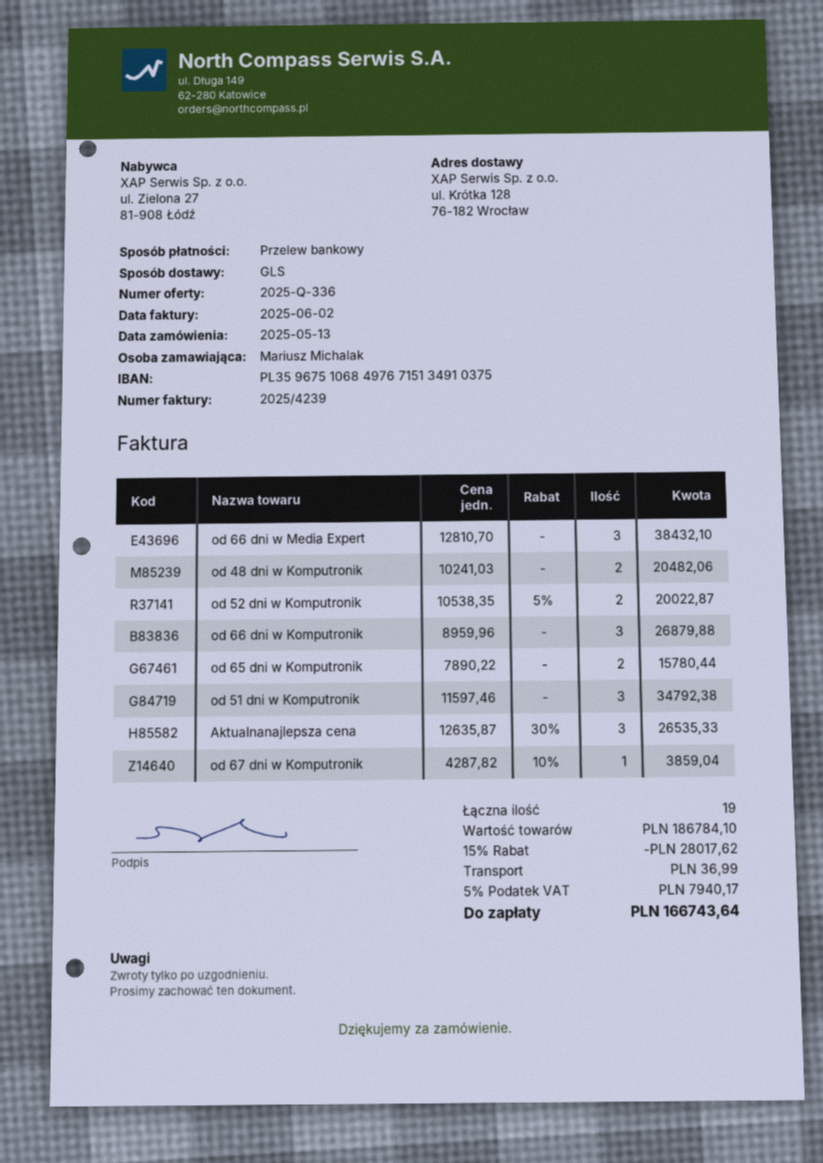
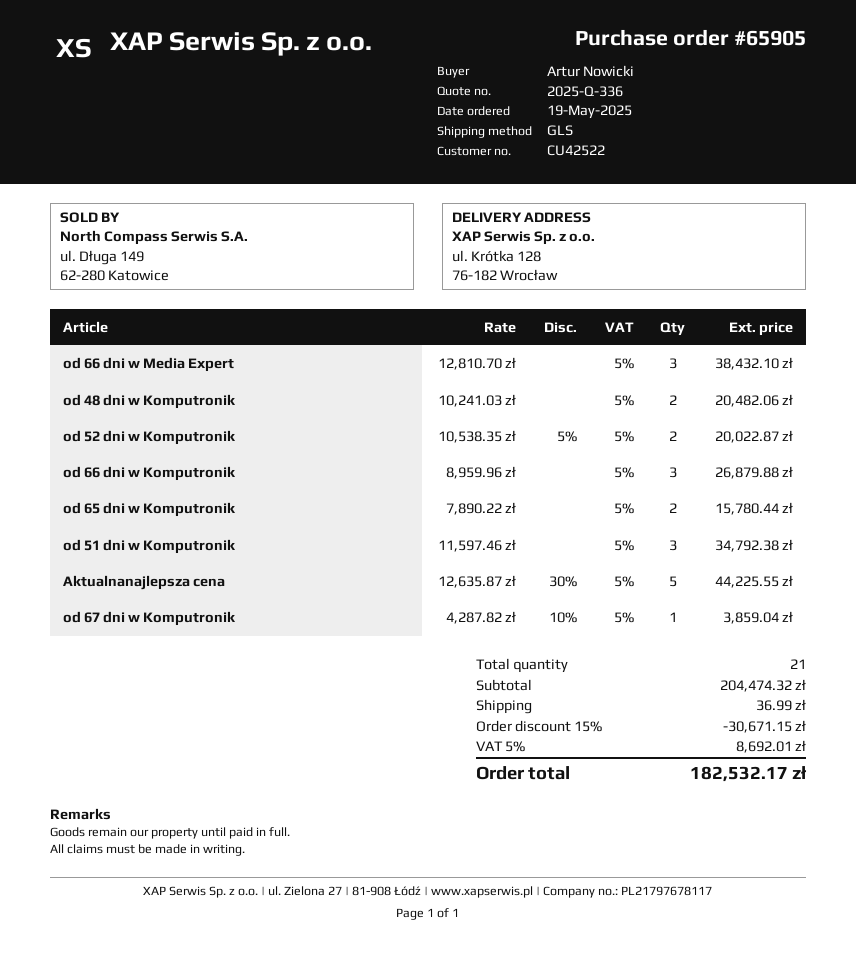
order date: 2025-05-13 -> 2025-05-19
ordered by: Mariusz Michalak -> Artur Nowicki
Aktualnanajlepsza cena: 3 x 12635.87 - 30% = 26535.33 -> 5 x 12635.87 - 30% = 44225.55
total quantity: 19 -> 21
subtotal: 186784.10 -> 204474.32
discount: 15% = 28017.62 -> 15% = 30671.15
tax: 5% = 7940.17 -> 5% = 8692.01
total: 166743.64 -> 182532.17

